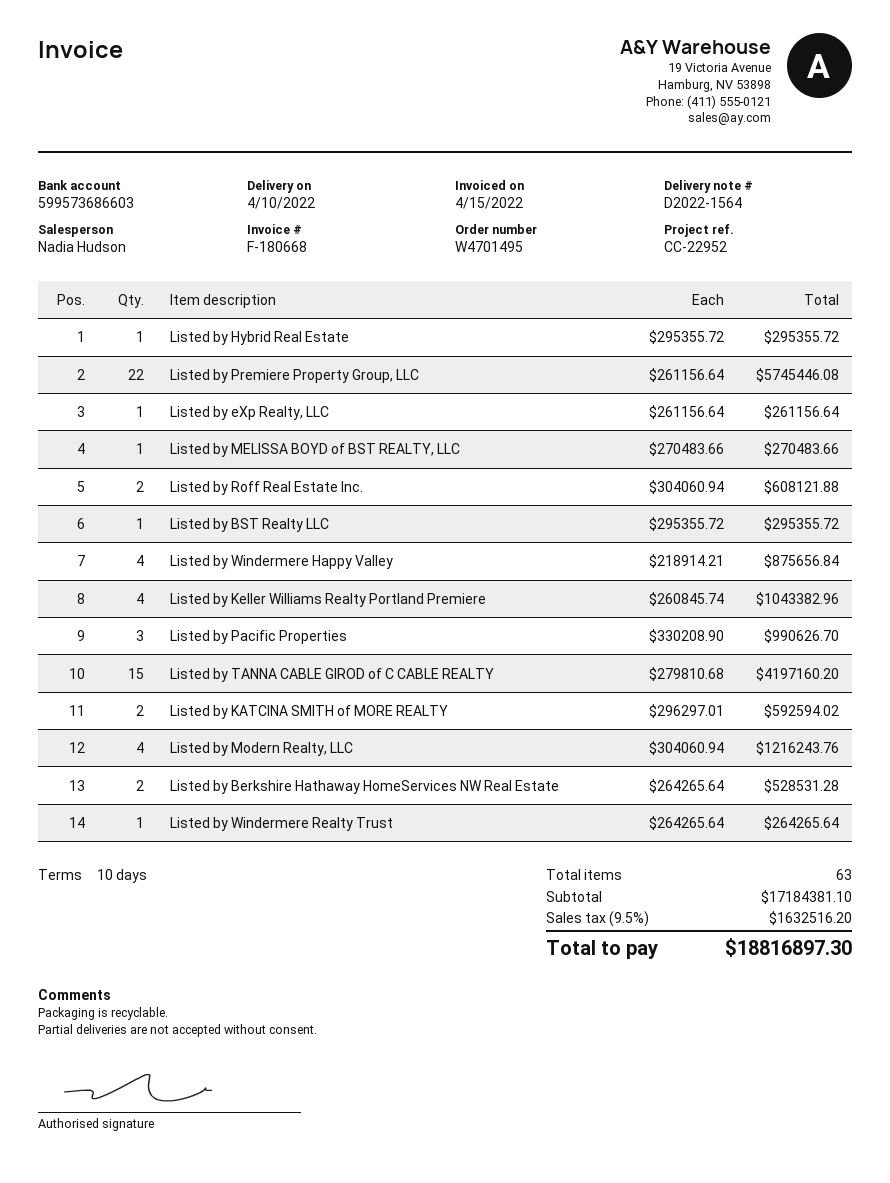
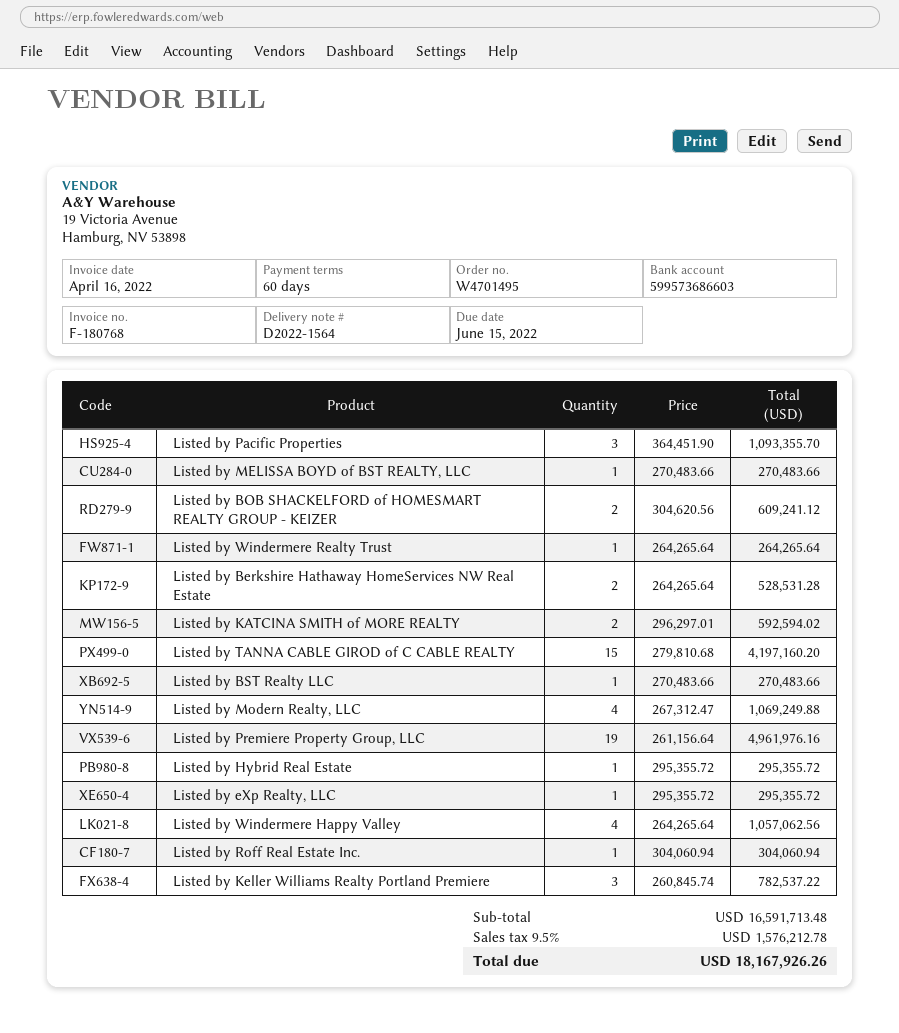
invoice number: F-180668 -> F-180768
invoice date: 2022-04-15 -> 2022-04-16
payment terms: 10 days -> 60 days
Listed by Premiere Property Group, LLC: 22 x 261156.64 = 5745446.08 -> 19 x 261156.64 = 4961976.16
Listed by eXp Realty, LLC: 1 x 261156.64 = 261156.64 -> 1 x 295355.72 = 295355.72
Listed by Roff Real Estate Inc.: 2 x 304060.94 = 608121.88 -> 1 x 304060.94 = 304060.94
Listed by BST Realty LLC: 1 x 295355.72 = 295355.72 -> 1 x 270483.66 = 270483.66
Listed by Windermere Happy Valley: 4 x 218914.21 = 875656.84 -> 4 x 264265.64 = 1057062.56
Listed by Keller Williams Realty Portland Premiere: 4 x 260845.74 = 1043382.96 -> 3 x 260845.74 = 782537.22
Listed by Pacific Properties: 3 x 330208.90 = 990626.70 -> 3 x 364451.90 = 1093355.70
Listed by Modern Realty, LLC: 4 x 304060.94 = 1216243.76 -> 4 x 267312.47 = 1069249.88
Listed by BOB SHACKELFORD of HOMESMART REALTY GROUP - KEIZER: none -> 2 x 304620.56 = 609241.12
subtotal: 17184381.10 -> 16591713.48
tax: 9.5% = 1632516.20 -> 9.5% = 1576212.78
total: 18816897.30 -> 18167926.26

